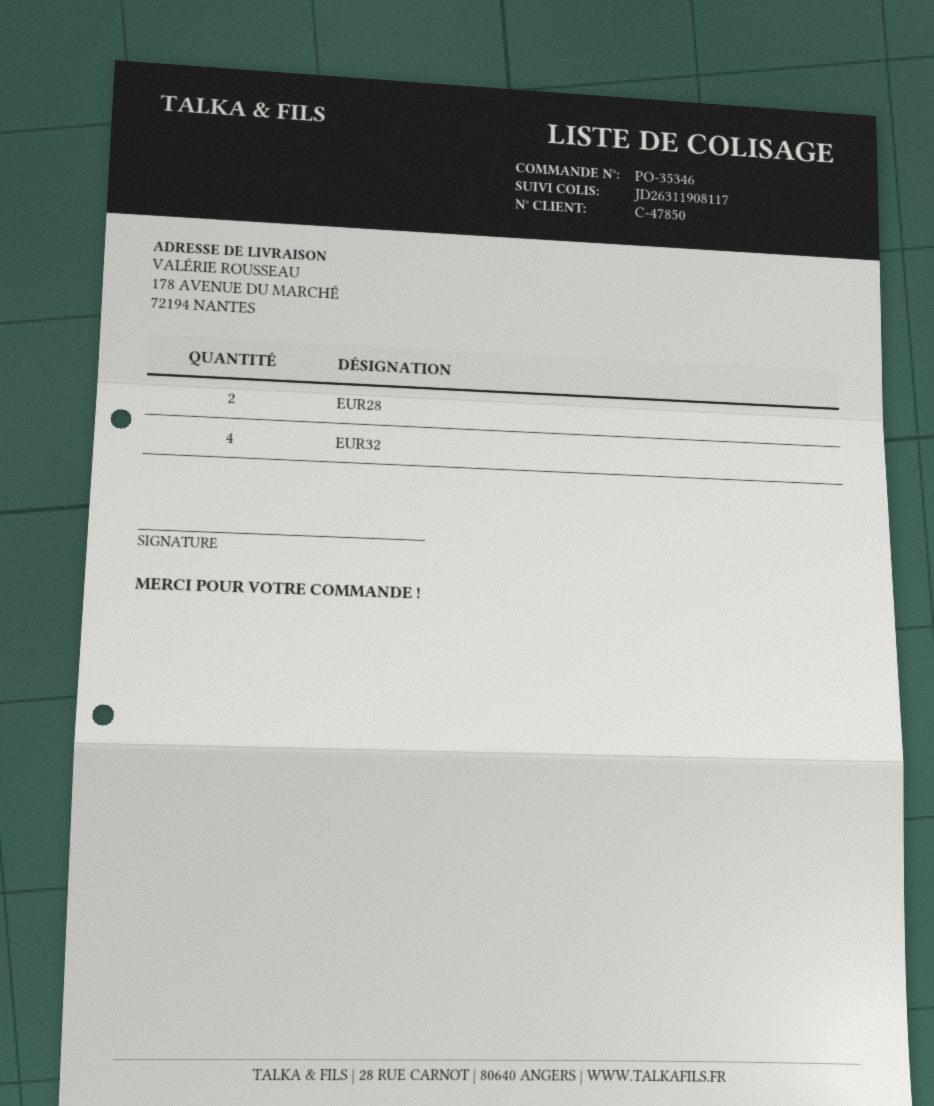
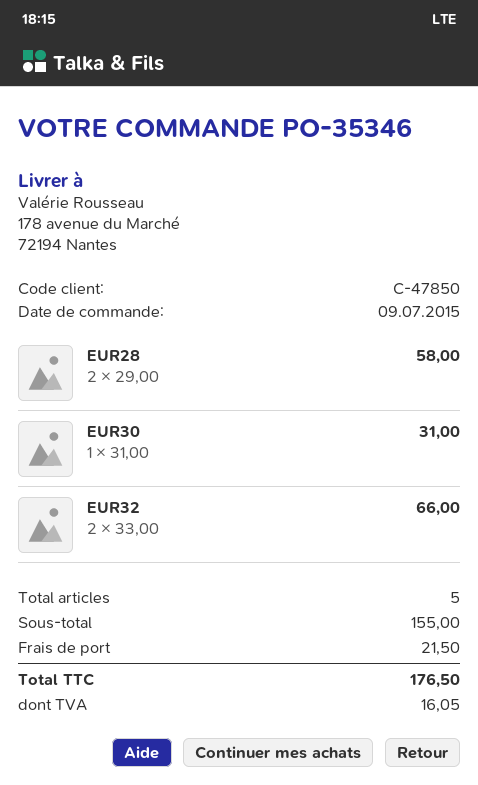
EUR32: 4 -> 2
EUR30: none -> 1

